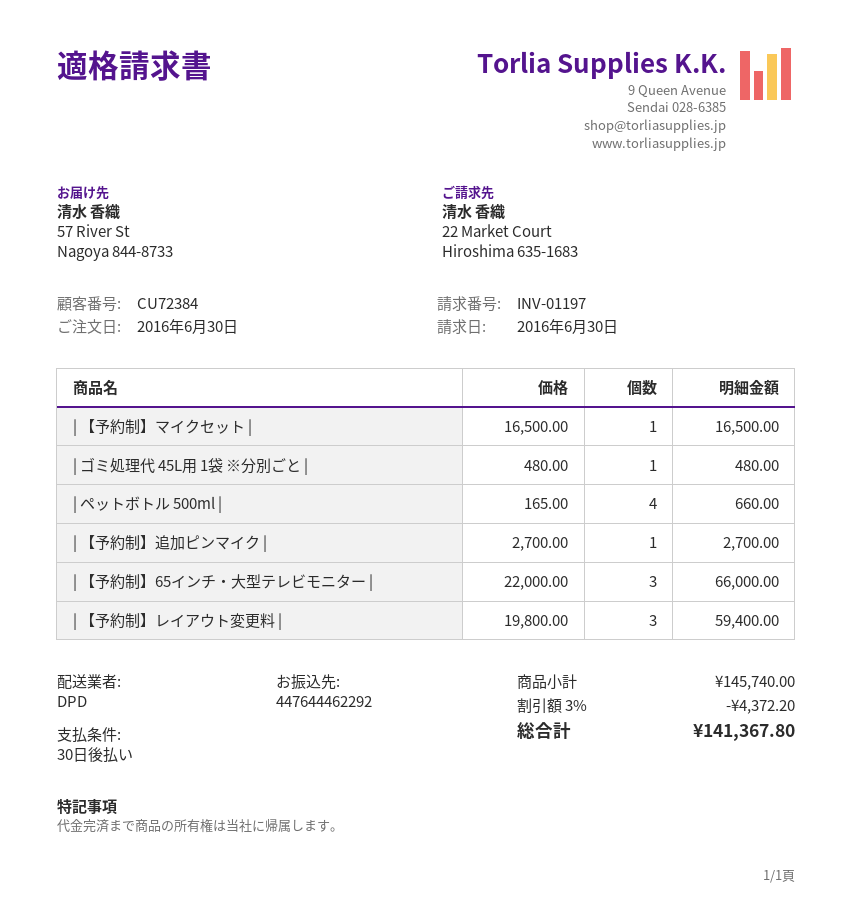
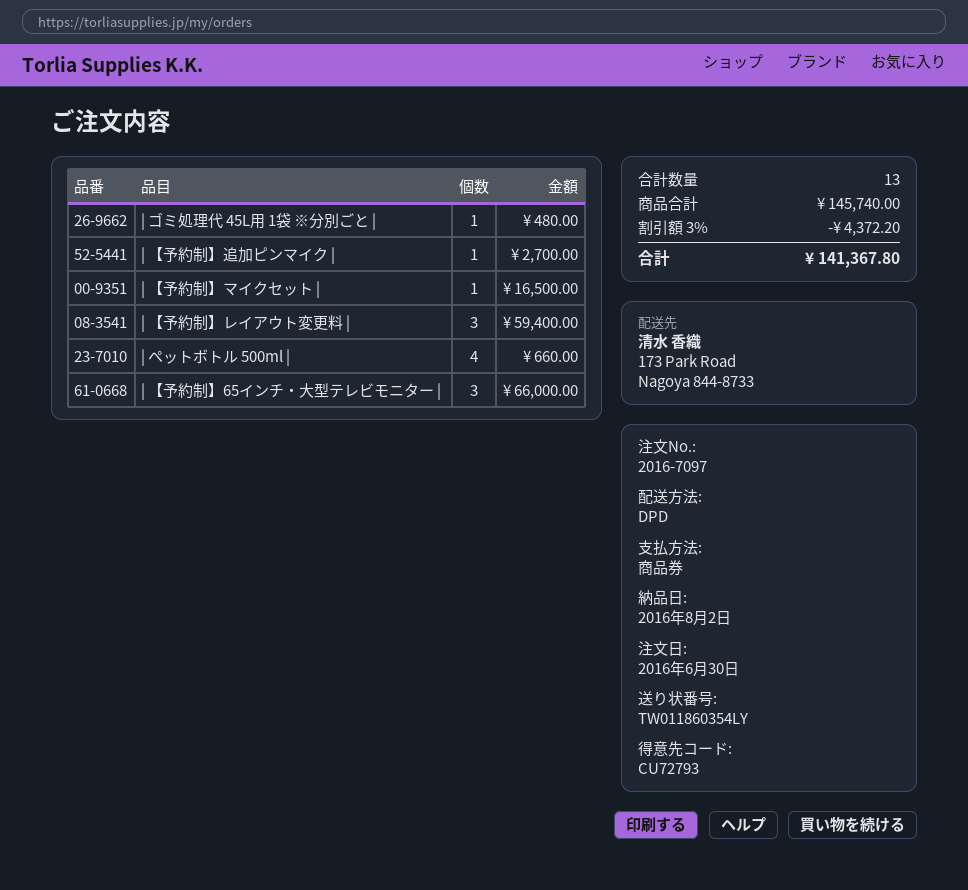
customer number: CU72384 -> CU72793
ship to: 57 River St, Nagoya 844-8733 -> 173 Park Road, Nagoya 844-8733

